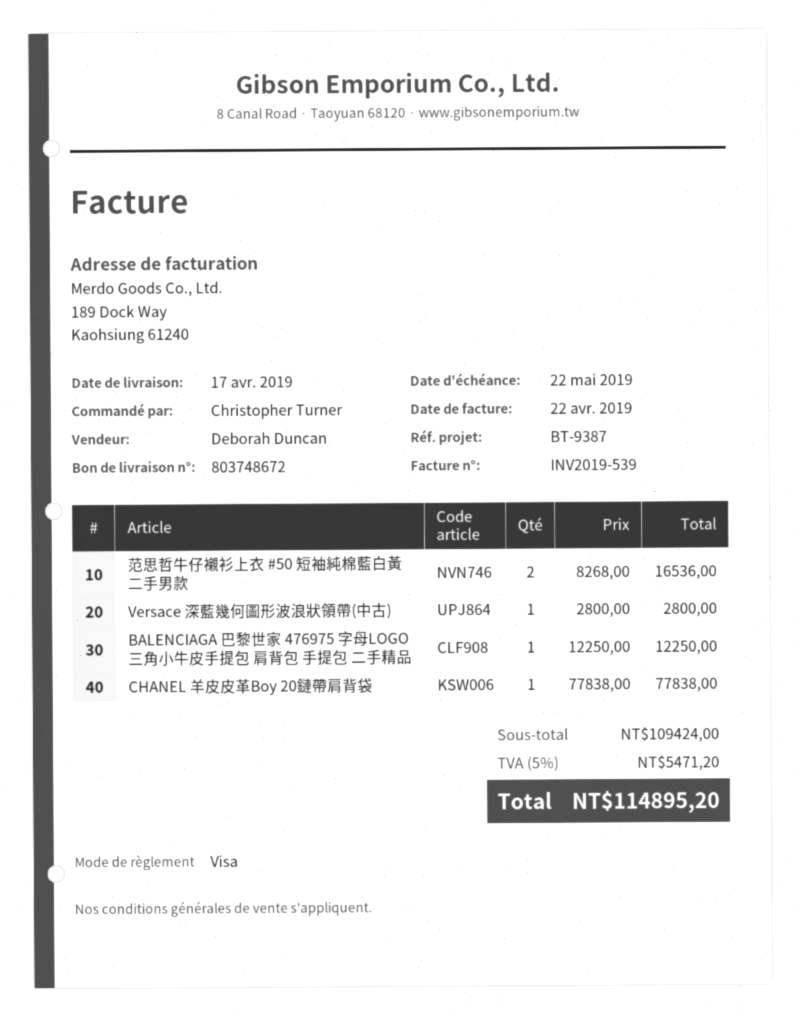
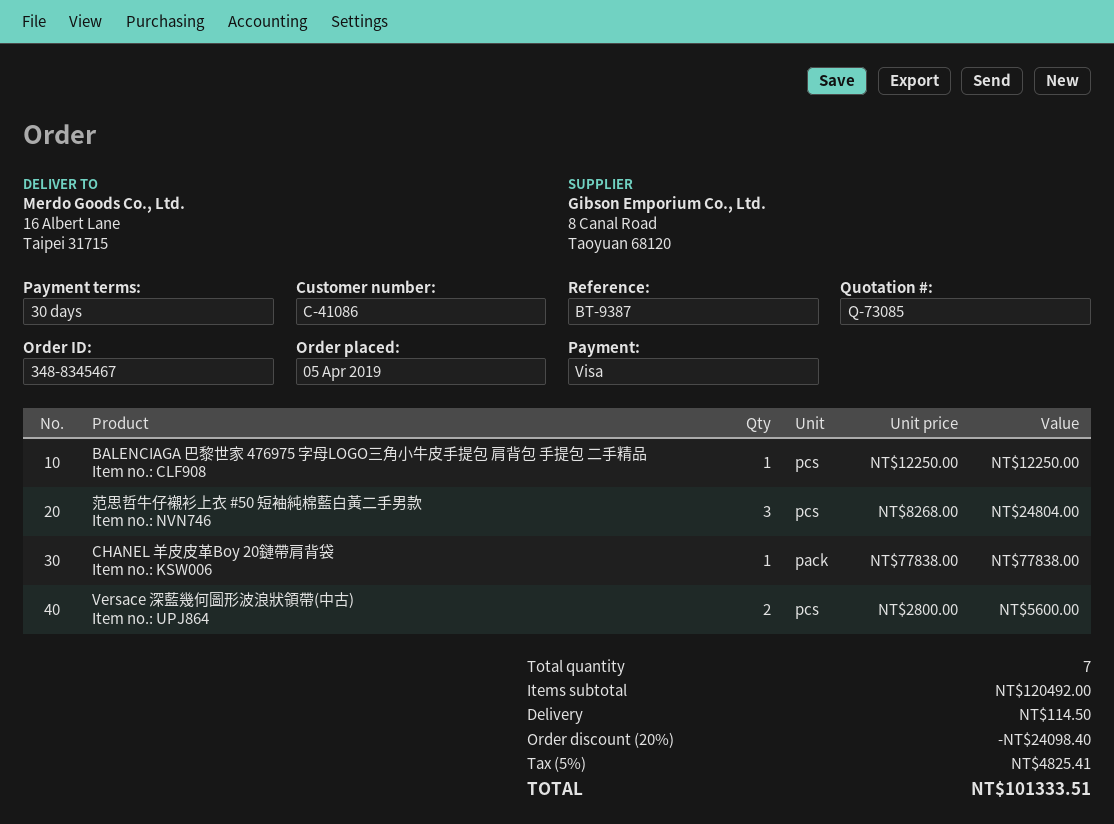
范思哲牛仔襯衫上衣 #50 短袖純棉藍白黃二手男款: 2 x 8268.00 = 16536.00 -> 3 x 8268.00 = 24804.00
Versace 深藍幾何圖形波浪狀領帶(中古): 1 x 2800.00 = 2800.00 -> 2 x 2800.00 = 5600.00
subtotal: 109424.00 -> 120492.00
discount: none -> 20% = 24098.40
shipping: none -> 114.50
tax: 5% = 5471.20 -> 5% = 4825.41
total: 114895.20 -> 101333.51

